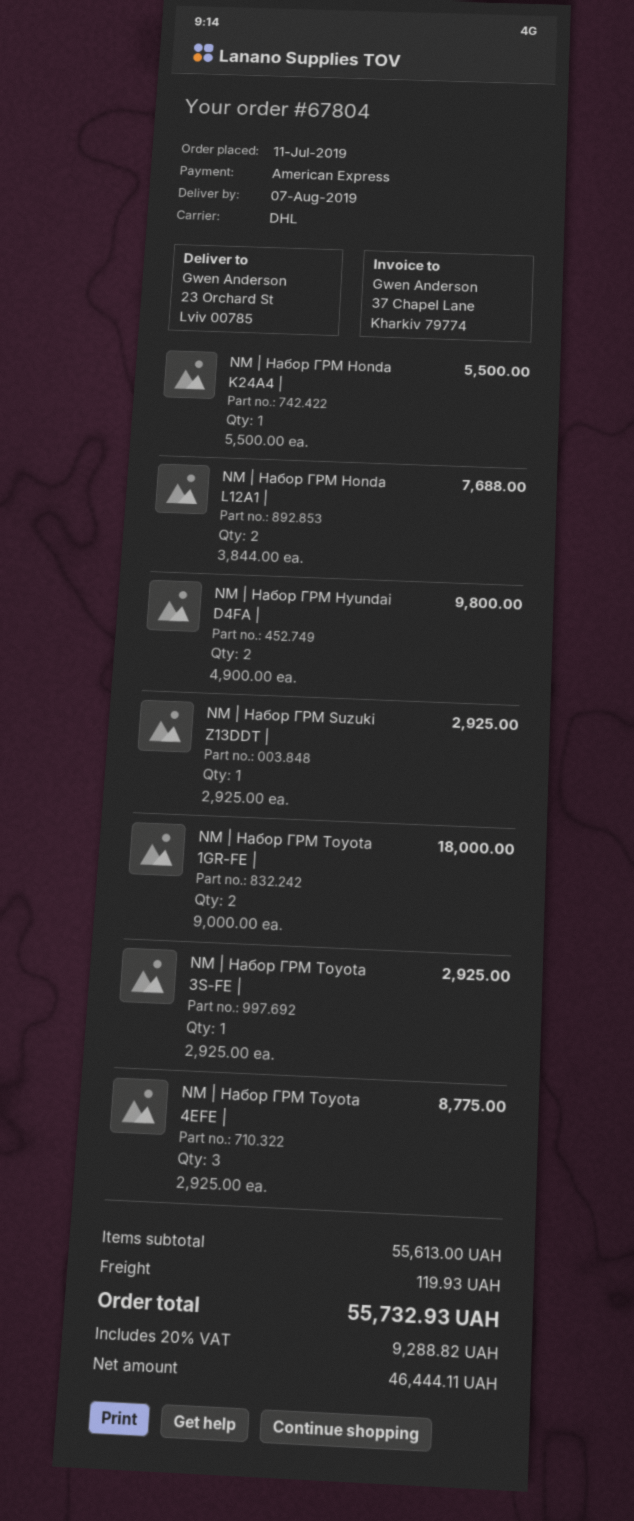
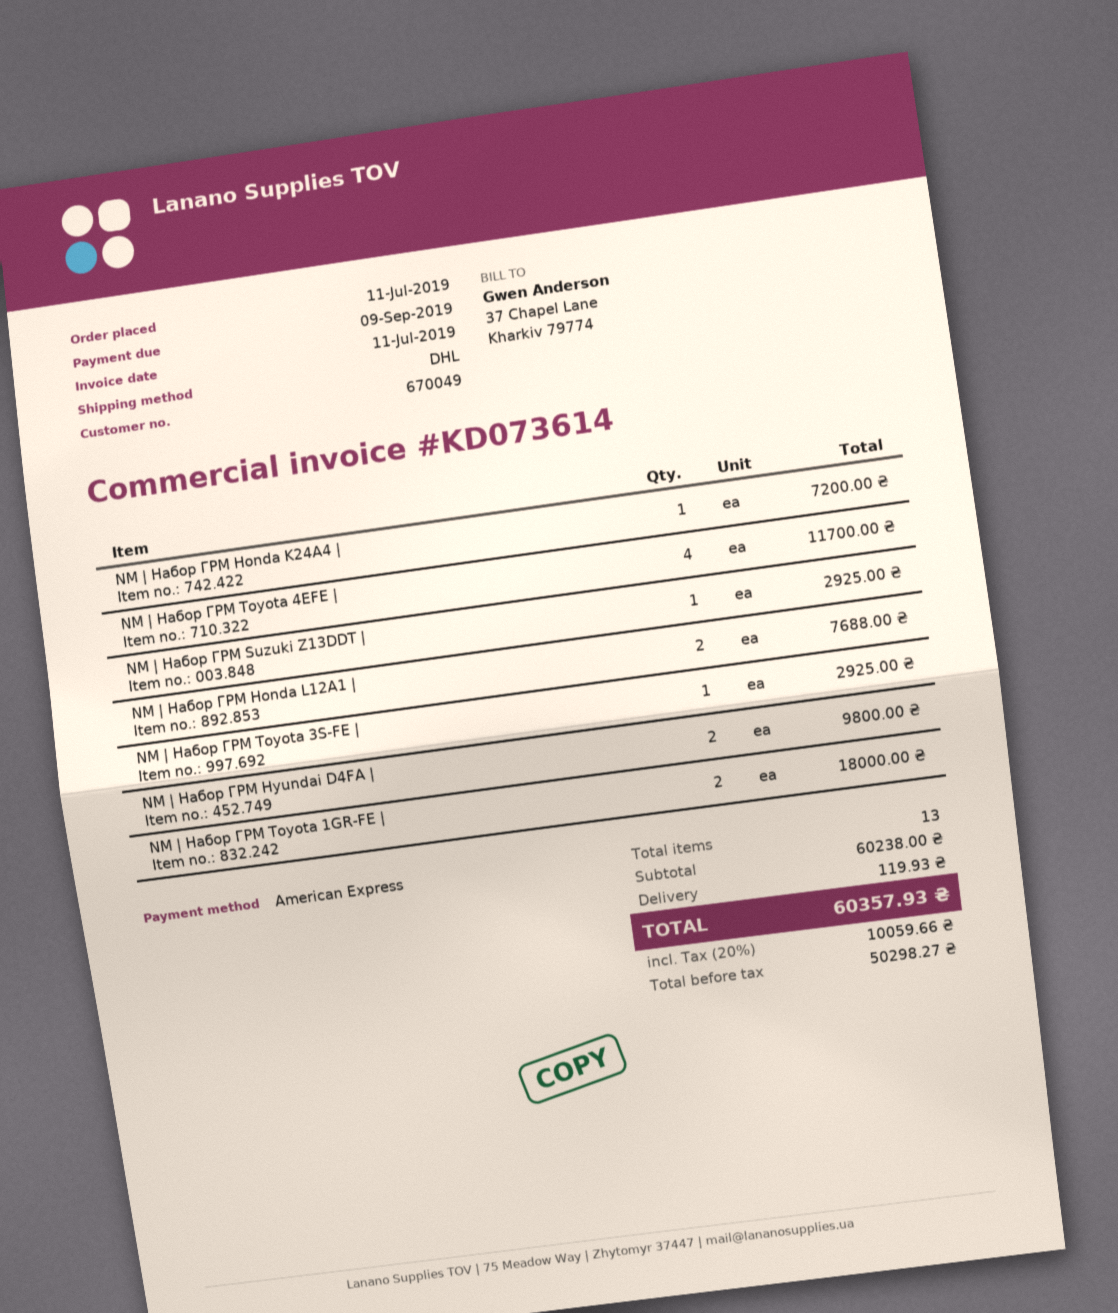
NM | Набор ГРМ Honda K24A4 |: 1 for 5500.00 -> 1 for 7200.00
NM | Набор ГРМ Toyota 4EFE |: 3 for 8775.00 -> 4 for 11700.00
subtotal: 55613.00 -> 60238.00
net: 46444.11 -> 50298.27
tax: 20% = 9288.82 -> 20% = 10059.66
total: 55732.93 -> 60357.93

